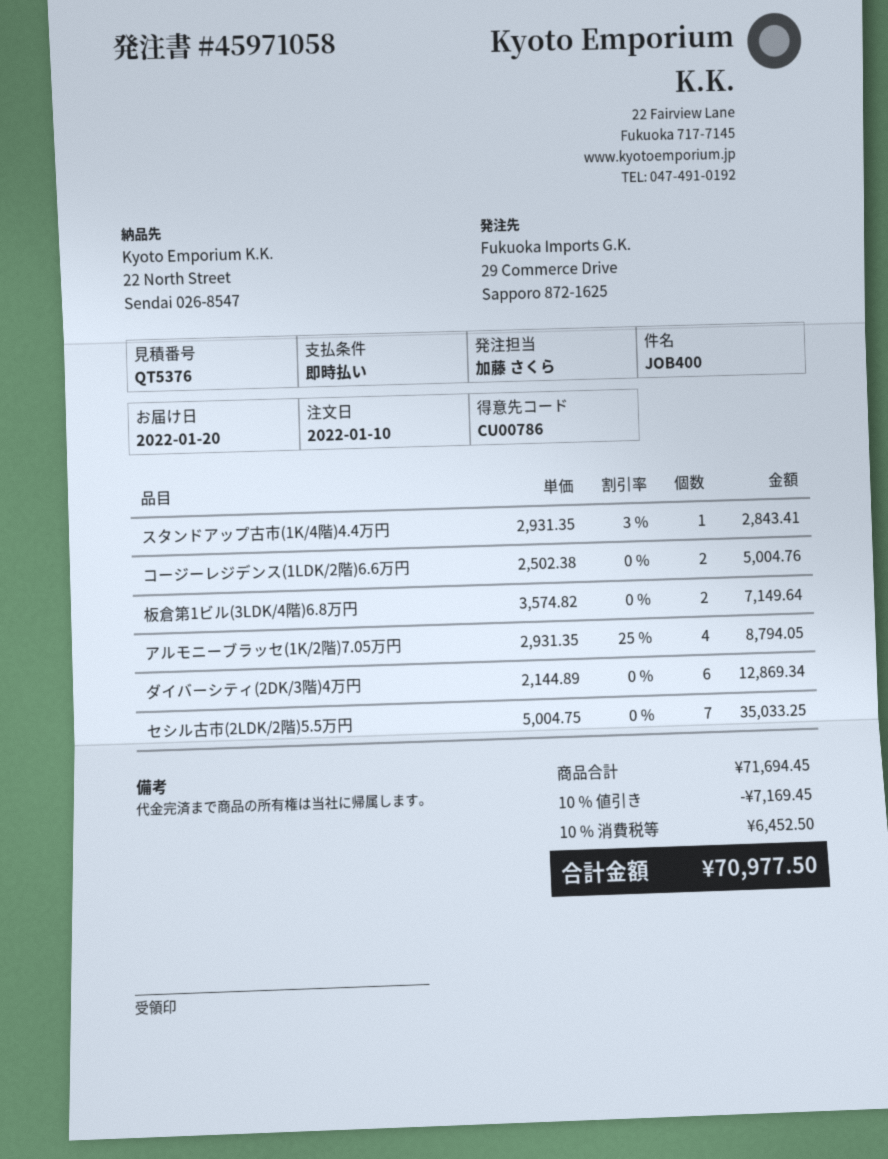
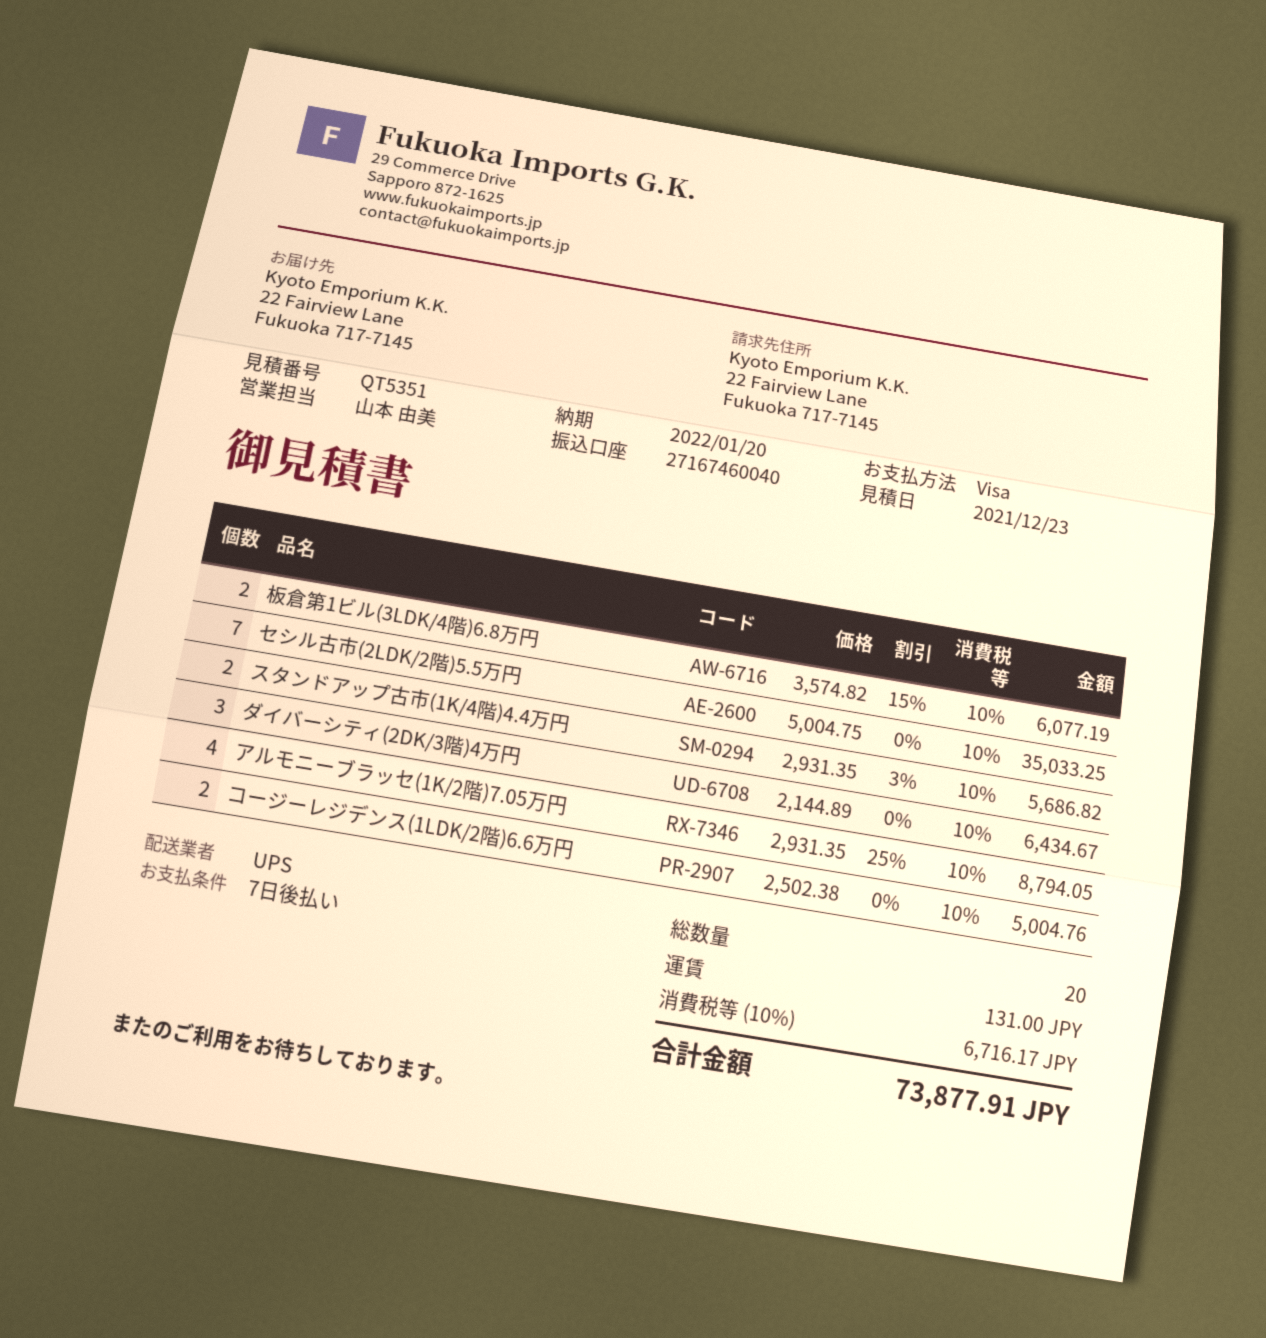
quote number: QT5376 -> QT5351
payment terms: on receipt -> 7 days
ship to: 22 North Street, Sendai 026-8547 -> 22 Fairview Lane, Fukuoka 717-7145
スタンドアップ古市(1K/4階)4.4万円: 1 x 2931.35 - 3% = 2843.41 -> 2 x 2931.35 - 3% = 5686.82
板倉第1ビル(3LDK/4階)6.8万円: 2 x 3574.82 = 7149.64 -> 2 x 3574.82 - 15% = 6077.19
ダイバーシティ(2DK/3階)4万円: 6 x 2144.89 = 12869.34 -> 3 x 2144.89 = 6434.67
discount: 10% = 7169.45 -> none
shipping: none -> 131.00
tax: 10% = 6452.50 -> 10% = 6716.17
total: 70977.50 -> 73877.91

